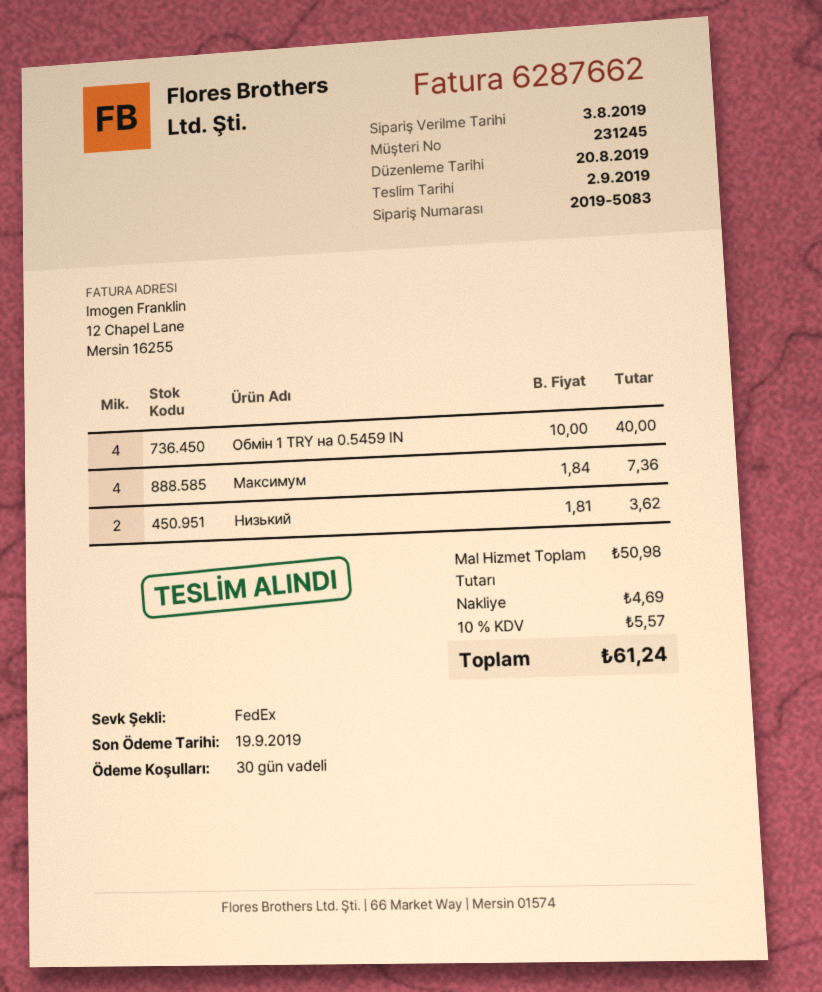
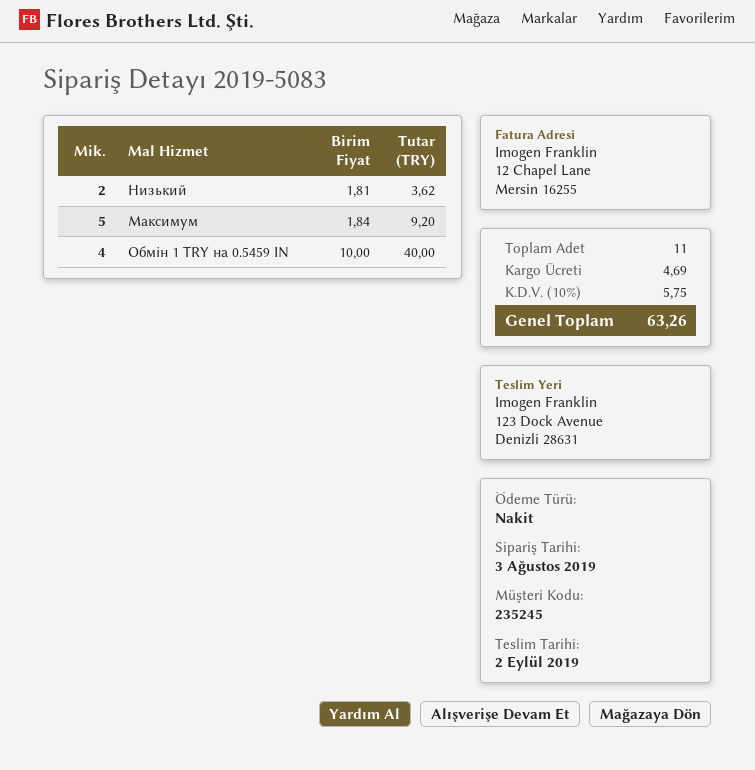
customer number: 231245 -> 235245
Максимум: 4 x 1.84 = 7.36 -> 5 x 1.84 = 9.20
tax: 10% = 5.57 -> 10% = 5.75
total: 61.24 -> 63.26

